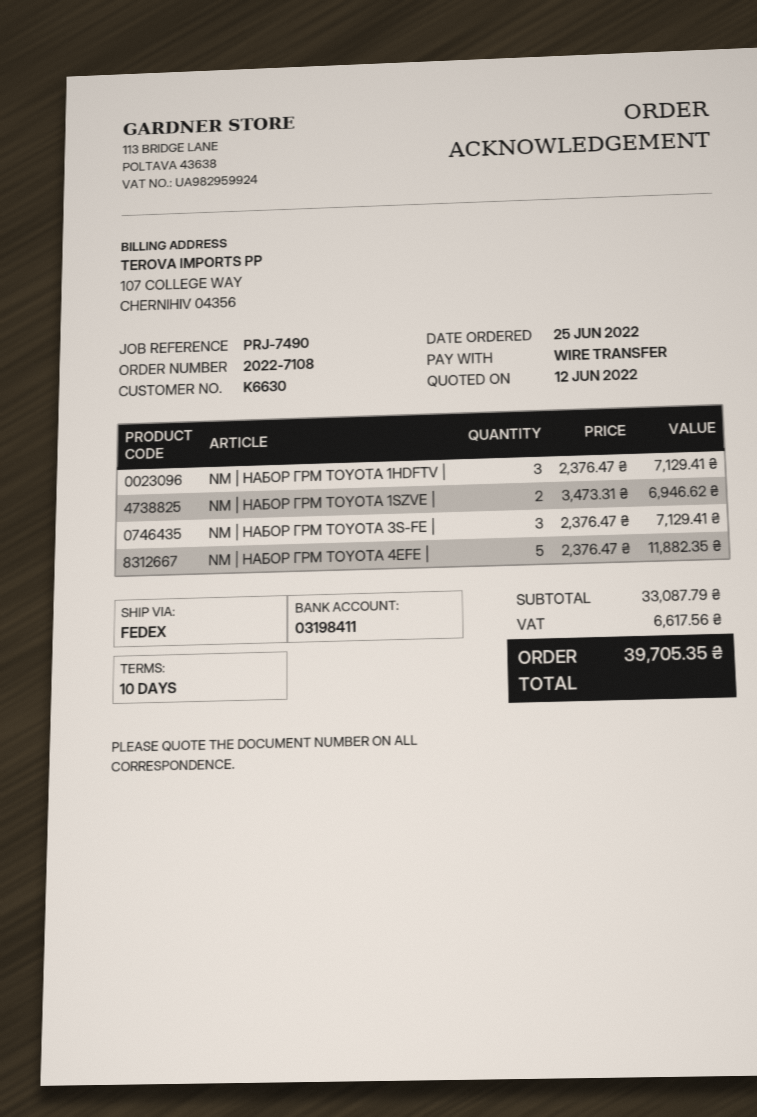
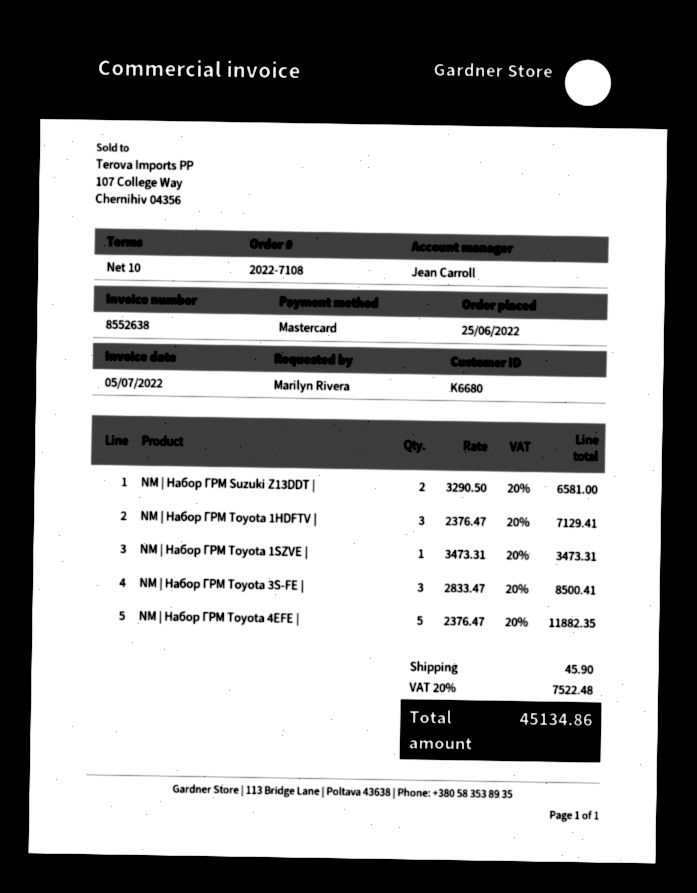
customer number: K6630 -> K6680
payment method: bank transfer -> Mastercard
NM | НАБОР ГРМ TOYOTA 1SZVE |: 2 x 3473.31 = 6946.62 -> 1 x 3473.31 = 3473.31
NM | НАБОР ГРМ TOYOTA 3S-FE |: 3 x 2376.47 = 7129.41 -> 3 x 2833.47 = 8500.41
NM | Набор ГРМ Suzuki Z13DDT |: none -> 2 x 3290.50 = 6581.00
shipping: none -> 45.90
tax: 6617.56 -> 7522.48
total: 39705.35 -> 45134.86

